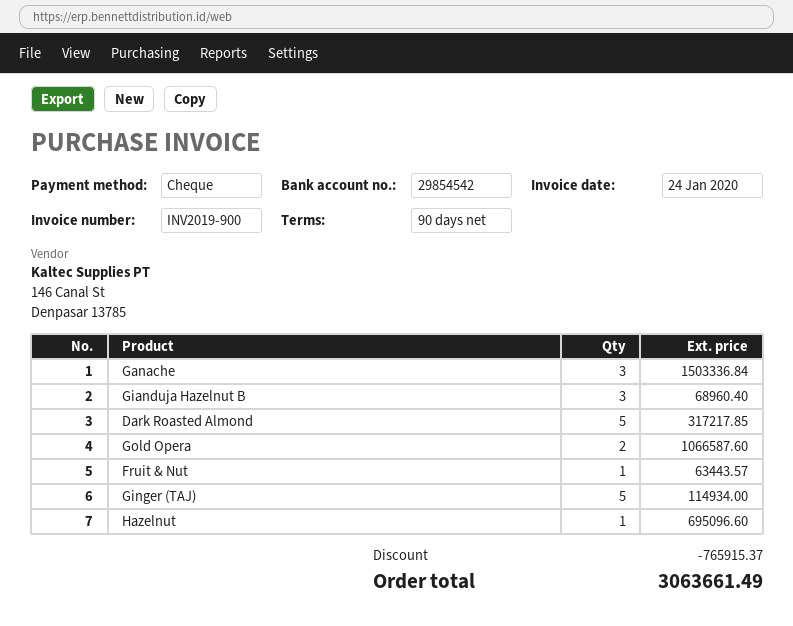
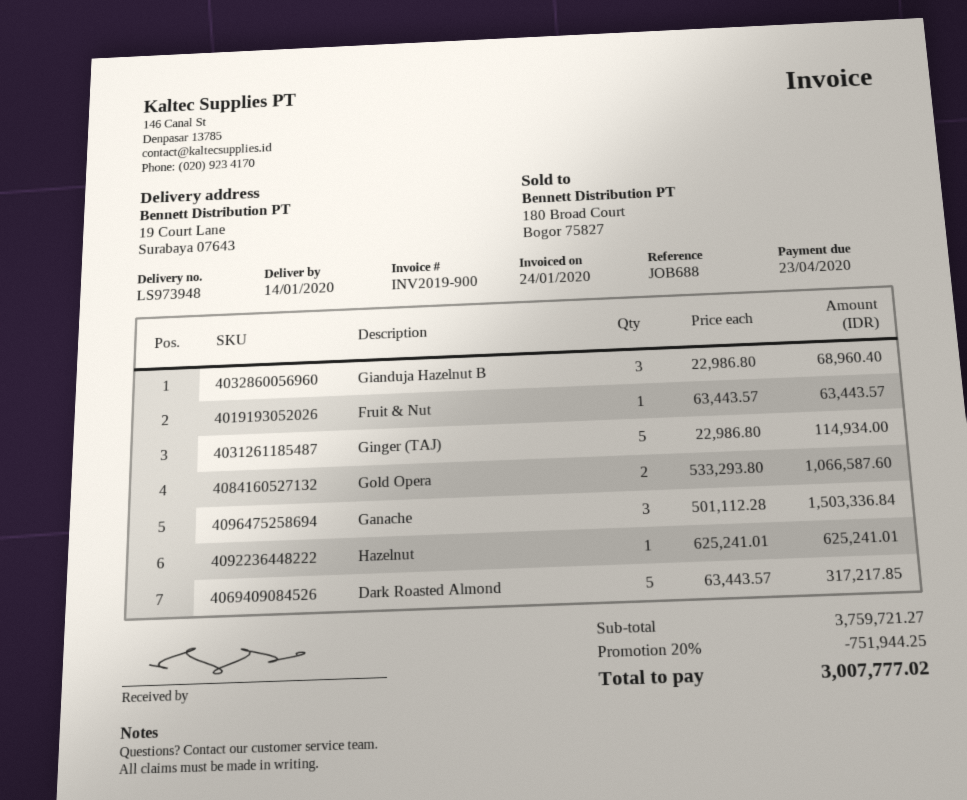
Hazelnut: 1 for 695096.60 -> 1 for 625241.01
discount: 765915.37 -> 751944.25
total: 3063661.49 -> 3007777.02

